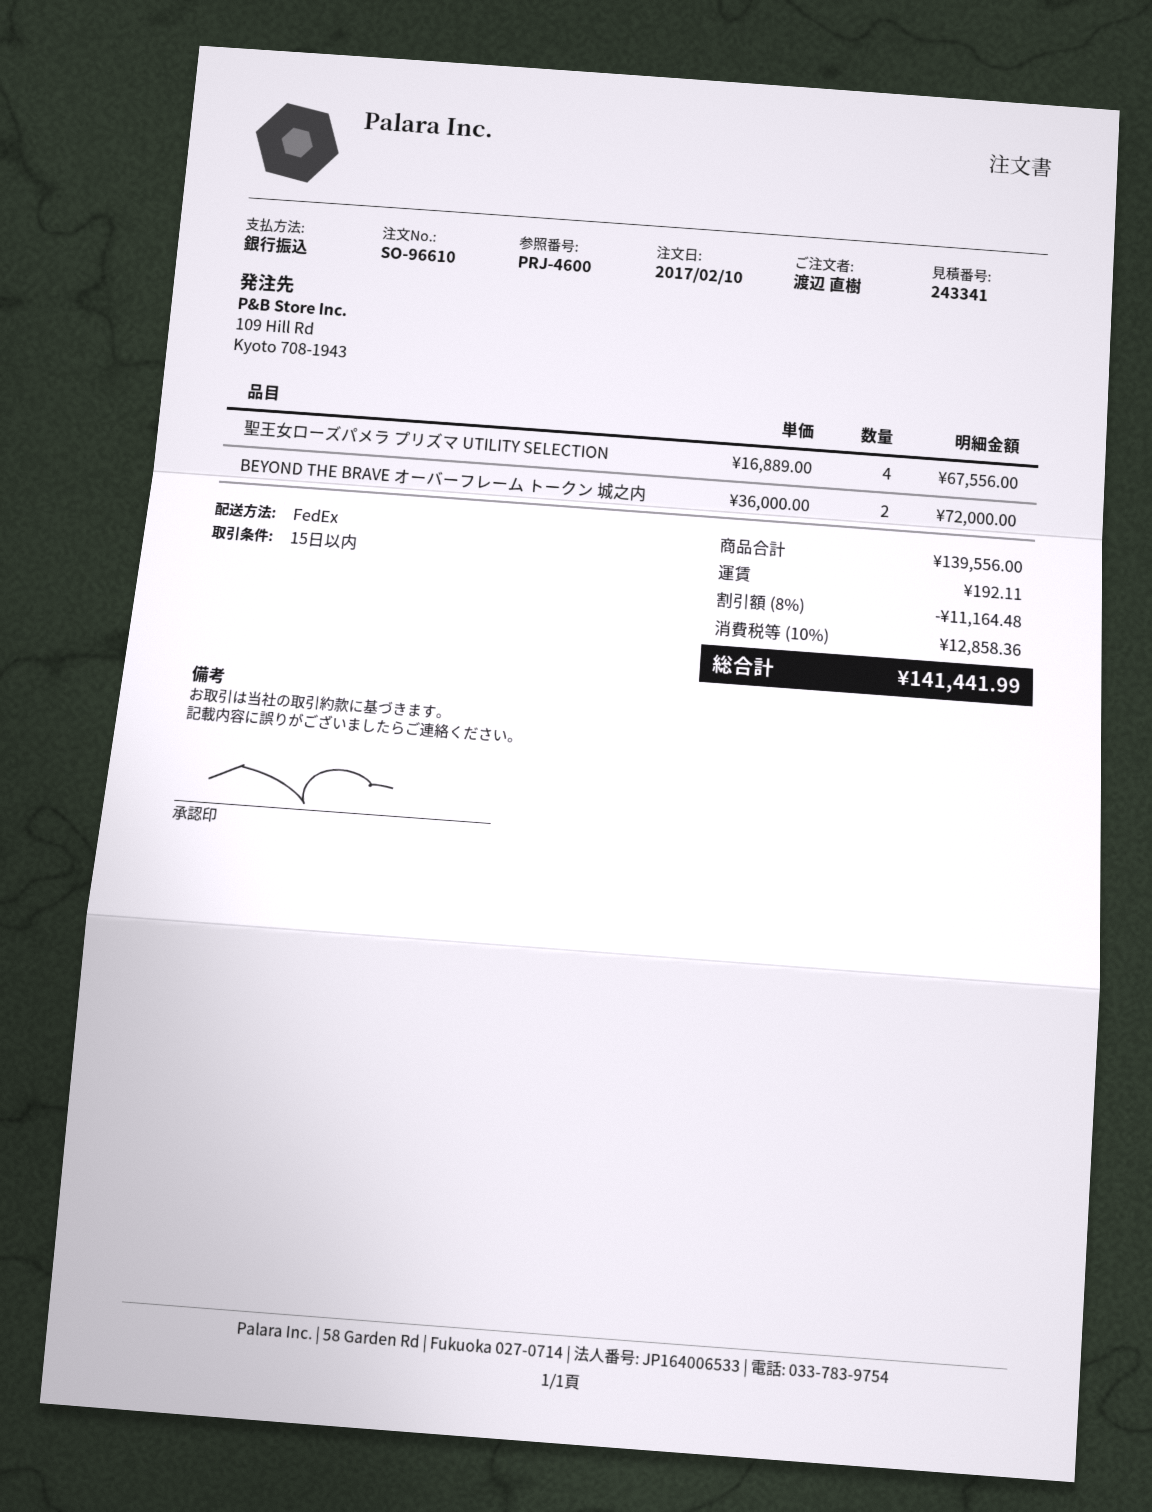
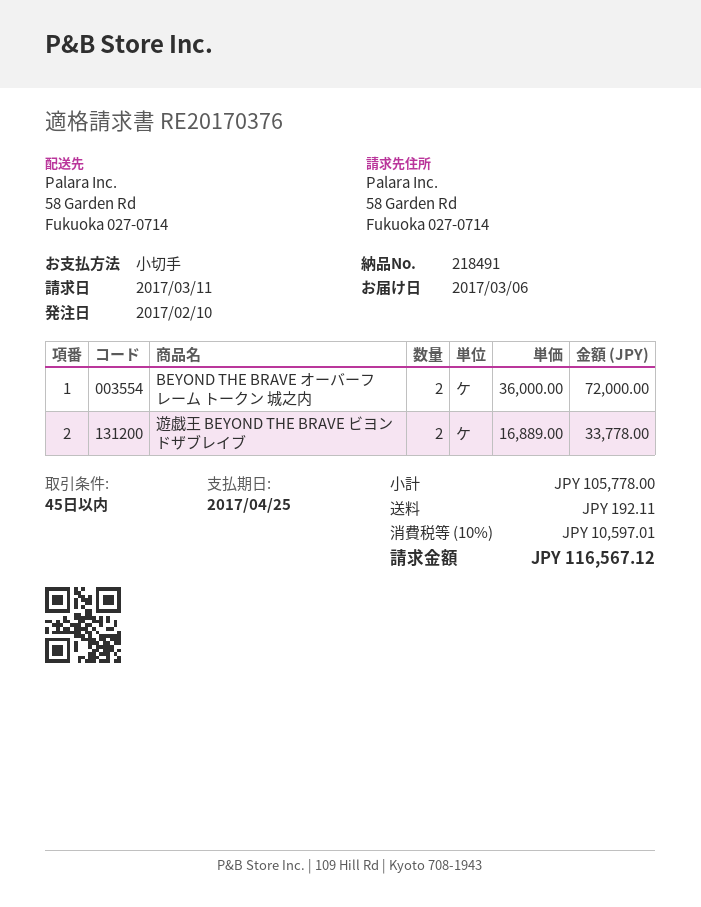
payment terms: 15 days -> 45 days
payment method: bank transfer -> cheque
聖王女ローズパメラ プリズマ UTILITY SELECTION: 4 x 16889.00 = 67556.00 -> none
遊戯王 BEYOND THE BRAVE ビヨンドザブレイブ: none -> 2 x 16889.00 = 33778.00
subtotal: 139556.00 -> 105778.00
discount: 8% = 11164.48 -> none
tax: 10% = 12858.36 -> 10% = 10597.01
total: 141441.99 -> 116567.12

